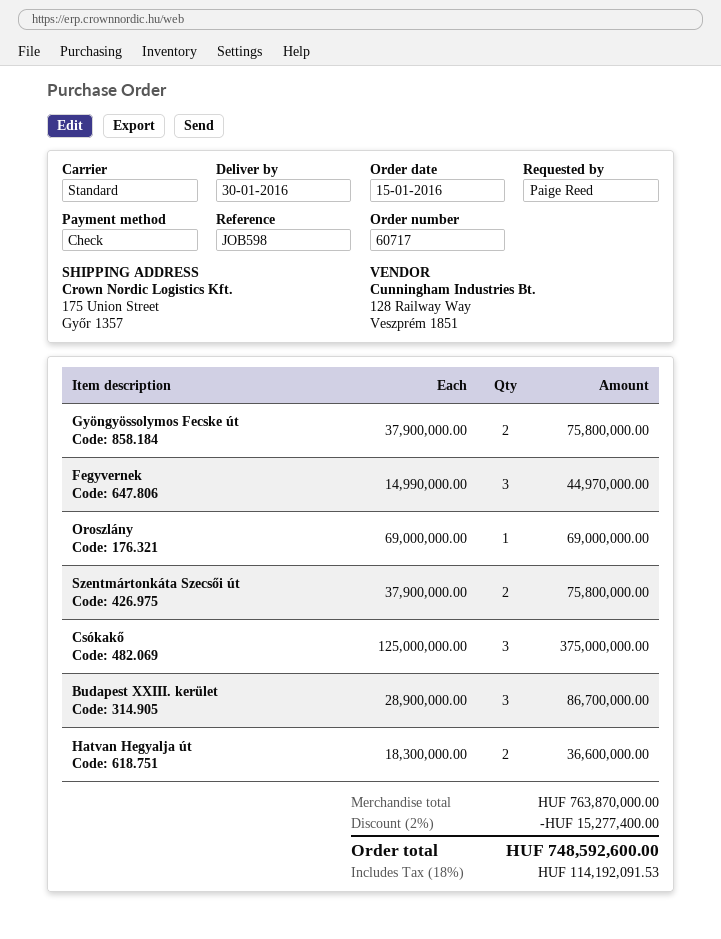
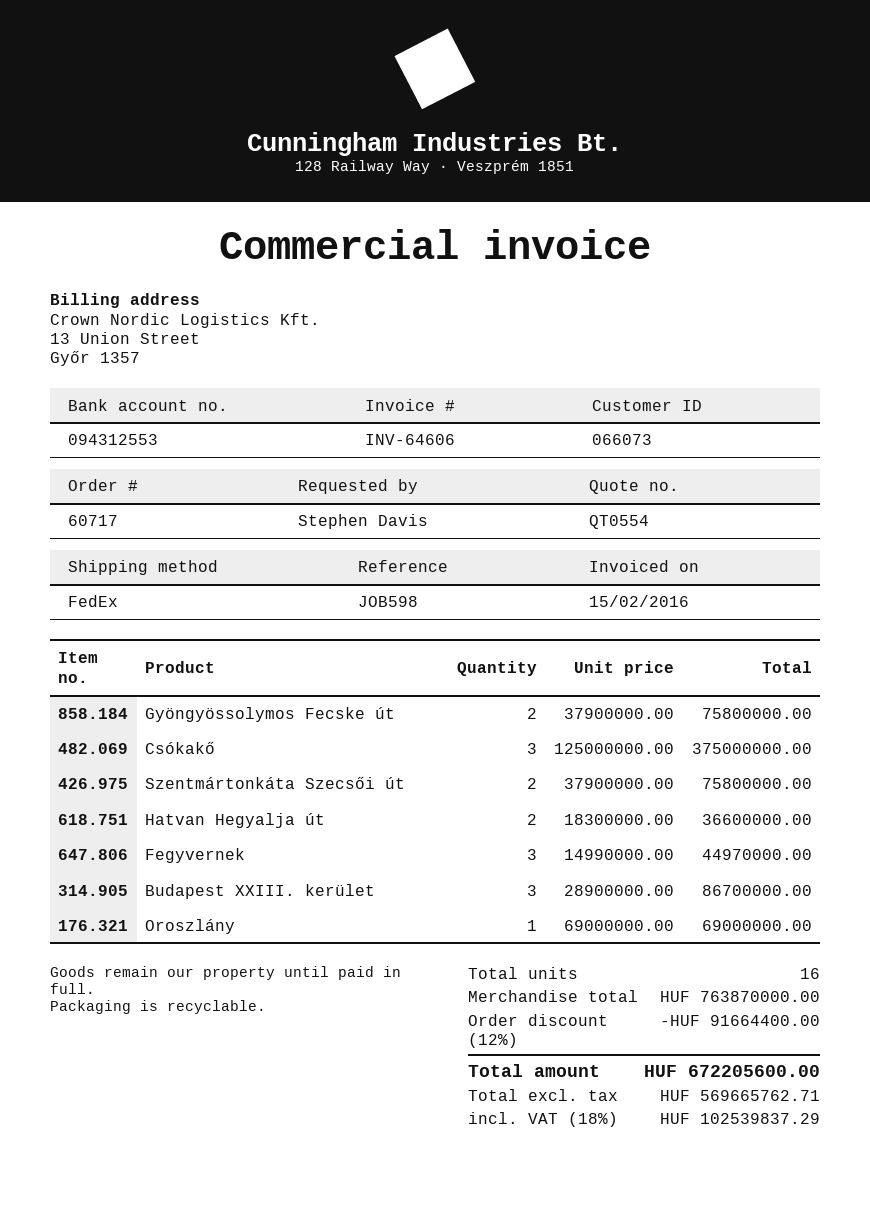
ordered by: Paige Reed -> Stephen Davis
shipping method: standard -> FedEx
discount: 2% = 15277400.00 -> 12% = 91664400.00
tax: 18% = 114192091.53 -> 18% = 102539837.29
total: 748592600.00 -> 672205600.00

